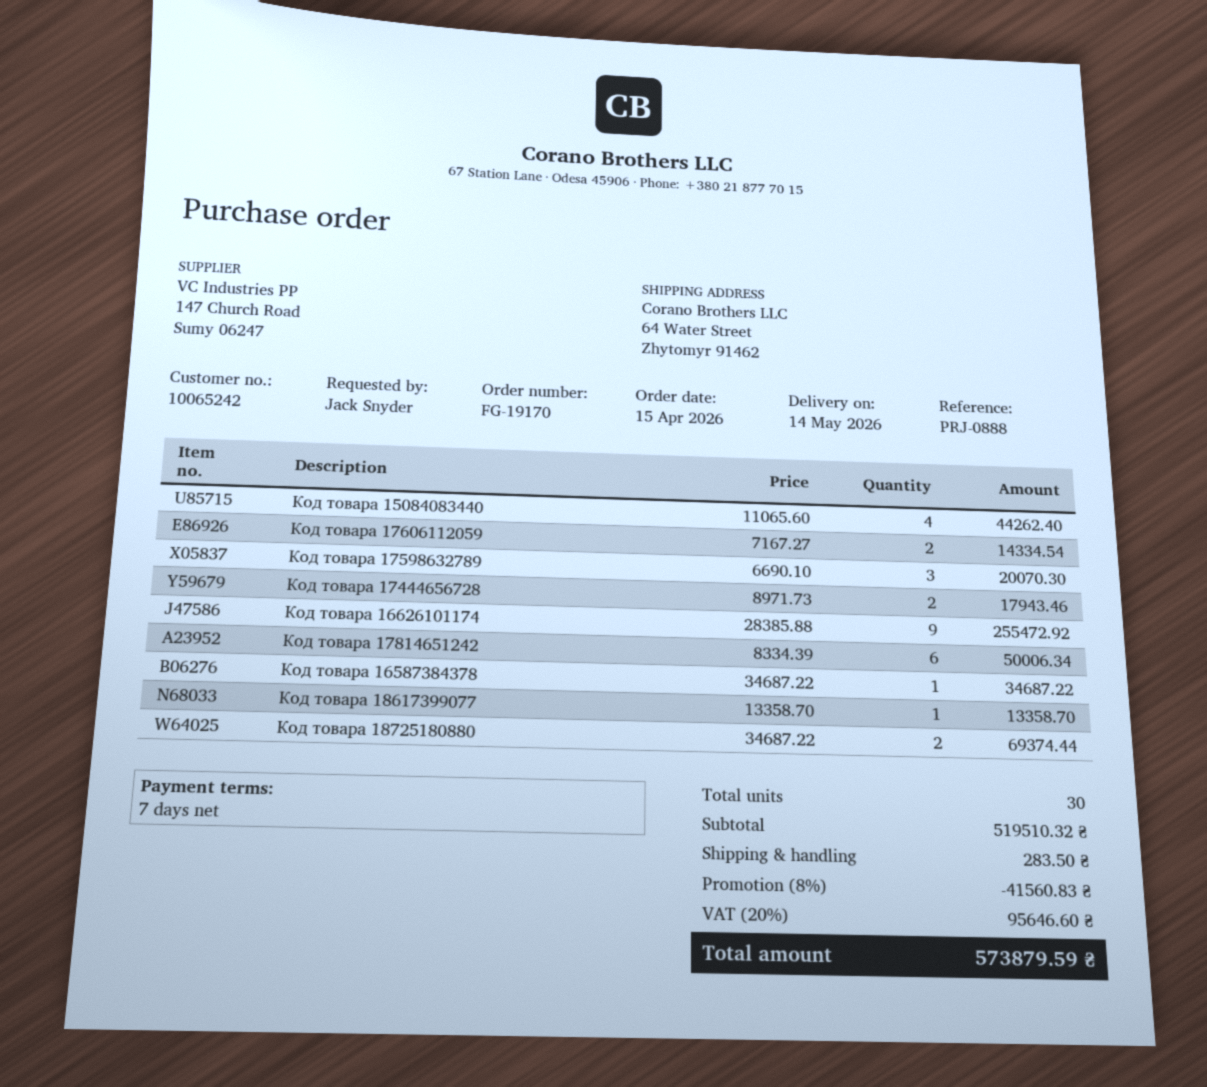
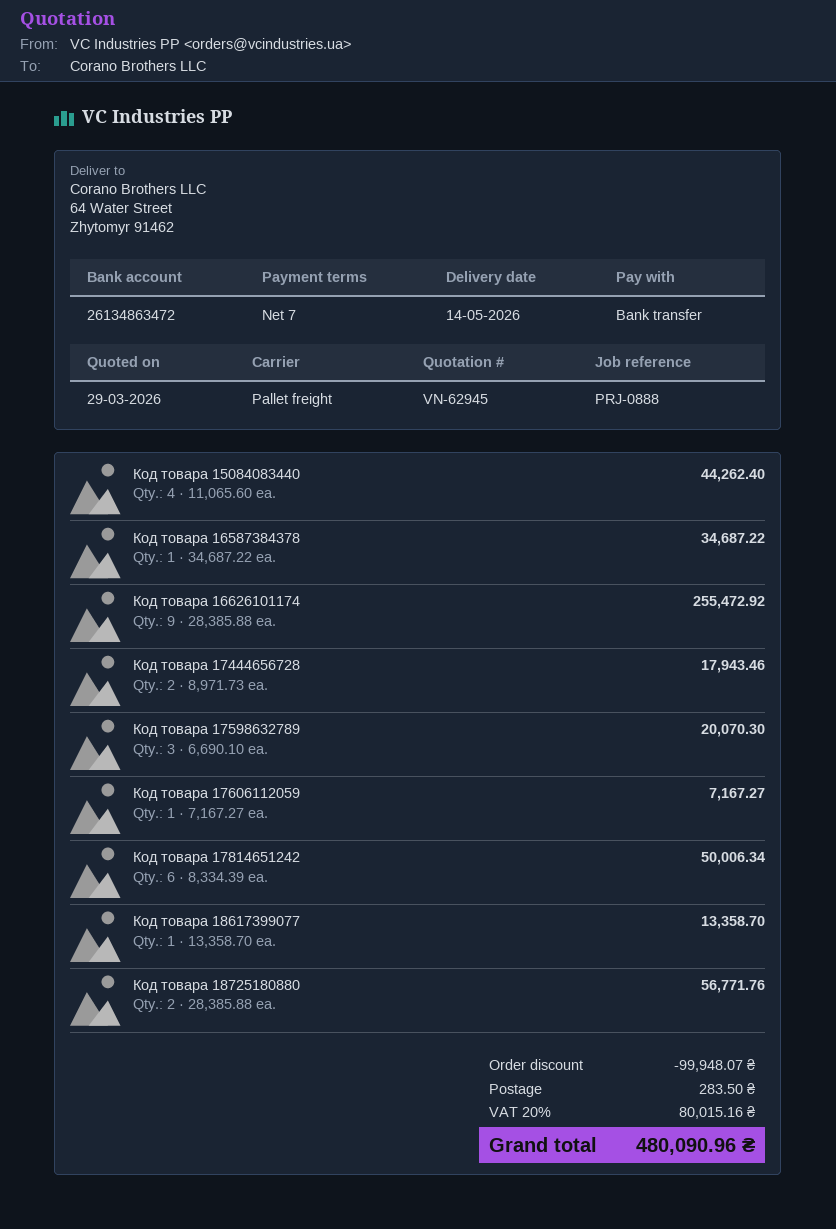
Код товара 17606112059: 2 x 7167.27 = 14334.54 -> 1 x 7167.27 = 7167.27
Код товара 18725180880: 2 x 34687.22 = 69374.44 -> 2 x 28385.88 = 56771.76
discount: 41560.83 -> 99948.07
tax: 20% = 95646.60 -> 20% = 80015.16
total: 573879.59 -> 480090.96

